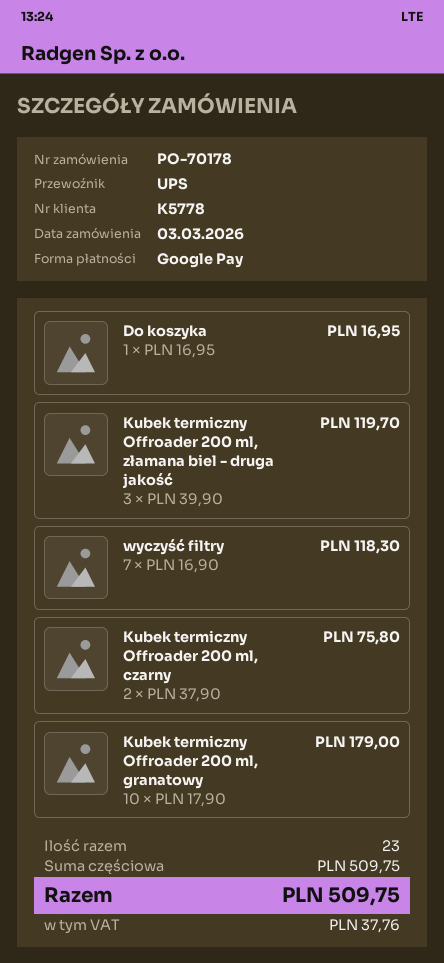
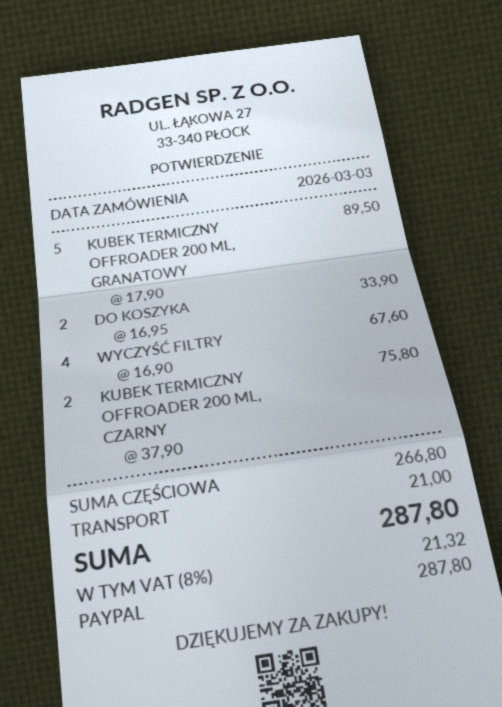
payment method: Google Pay -> PayPal
Do koszyka: 1 x 16.95 = 16.95 -> 2 x 16.95 = 33.90
Kubek termiczny Offroader 200 ml, złamana biel - druga jakość: 3 x 39.90 = 119.70 -> none
wyczyść filtry: 7 x 16.90 = 118.30 -> 4 x 16.90 = 67.60
Kubek termiczny Offroader 200 ml, granatowy: 10 x 17.90 = 179.00 -> 5 x 17.90 = 89.50
subtotal: 509.75 -> 266.80
shipping: none -> 21.00
tax: 37.76 -> 21.32
total: 509.75 -> 287.80

